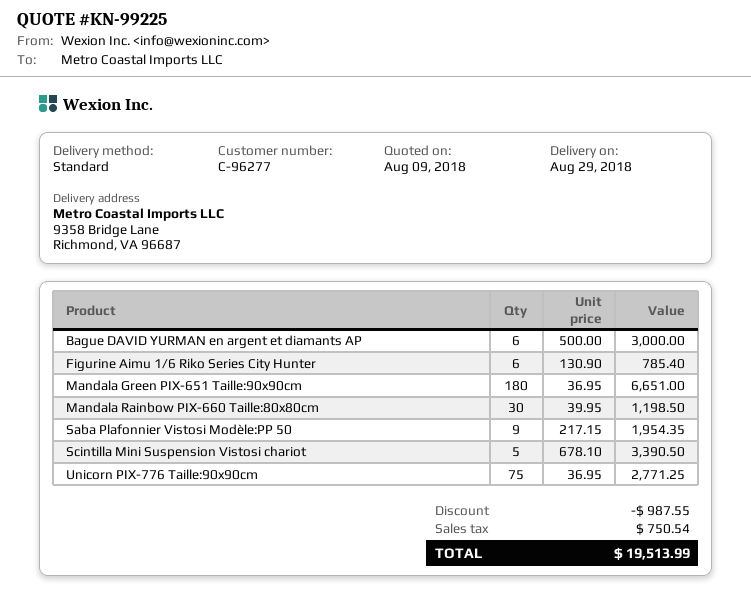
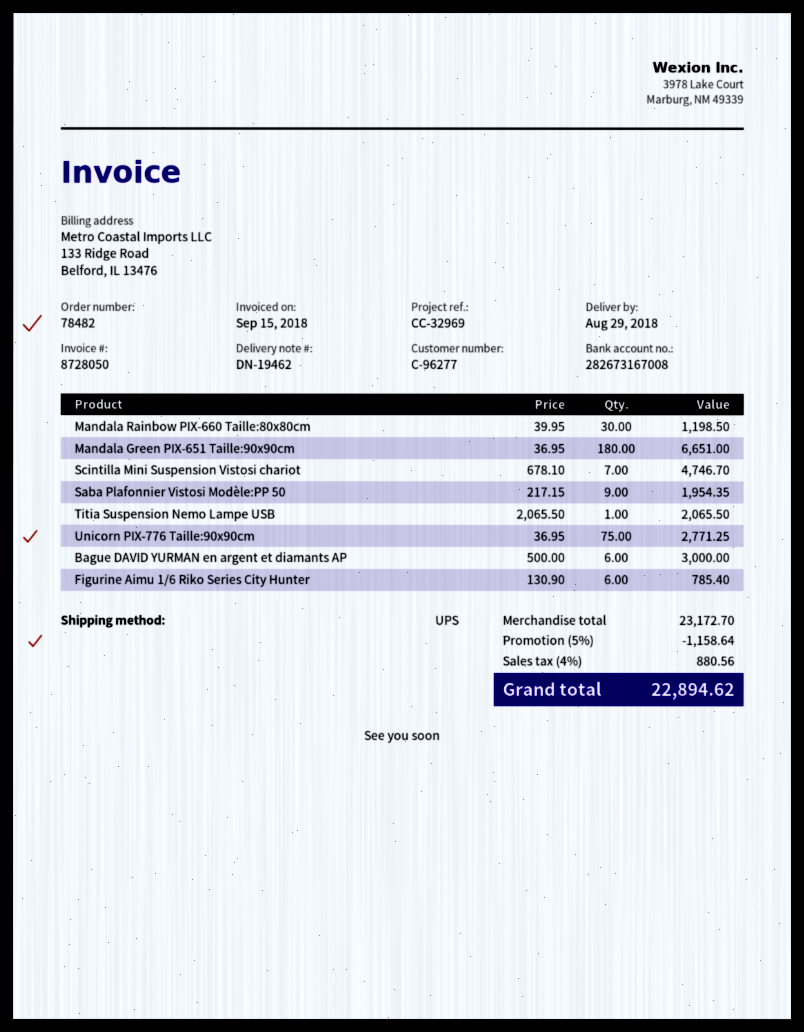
shipping method: standard -> UPS
Scintilla Mini Suspension Vistosi chariot: 5 x 678.10 = 3390.50 -> 7 x 678.10 = 4746.70
Titia Suspension Nemo Lampe USB: none -> 1 x 2065.50 = 2065.50
discount: 987.55 -> 1158.64
tax: 750.54 -> 880.56
total: 19513.99 -> 22894.62

